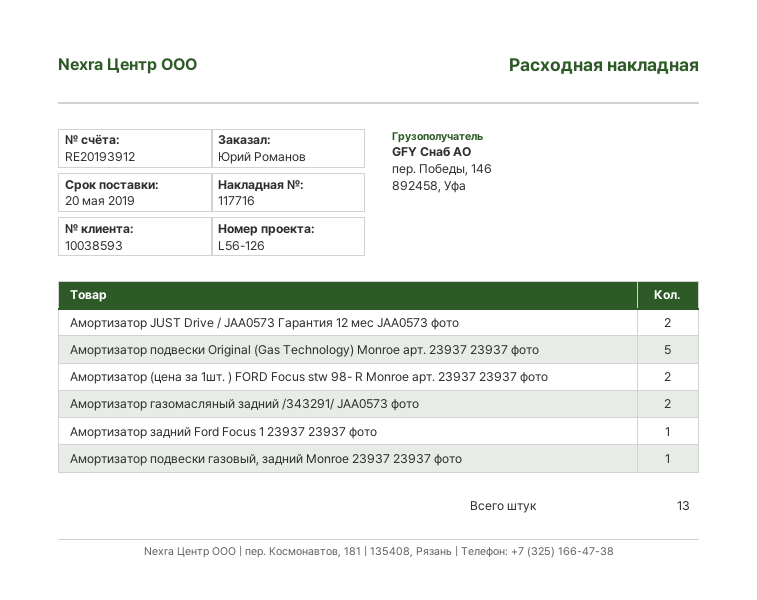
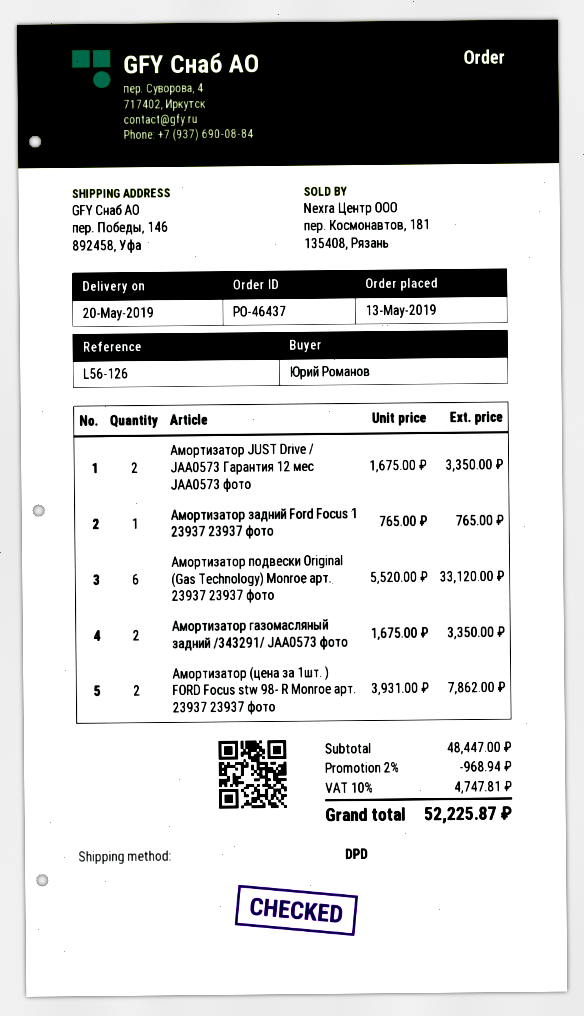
Амортизатор подвески Original (Gas Technology) Monroe арт. 23937 23937 фото: 5 -> 6
Амортизатор подвески газовый, задний Monroe 23937 23937 фото: 1 -> none

